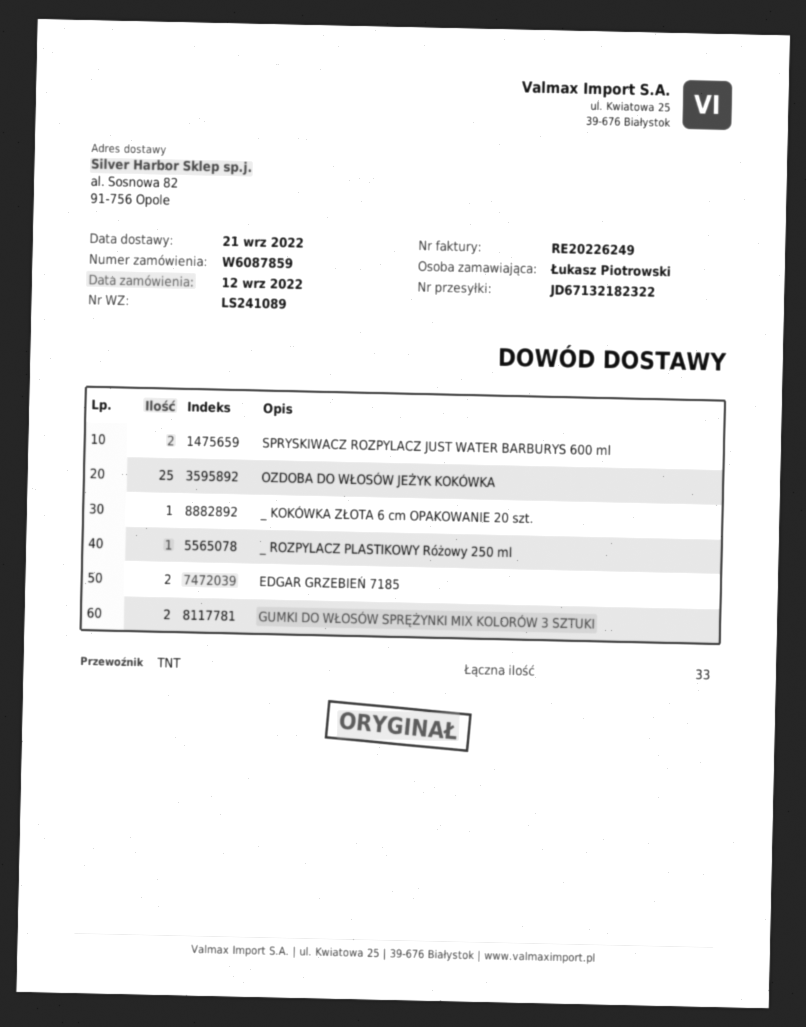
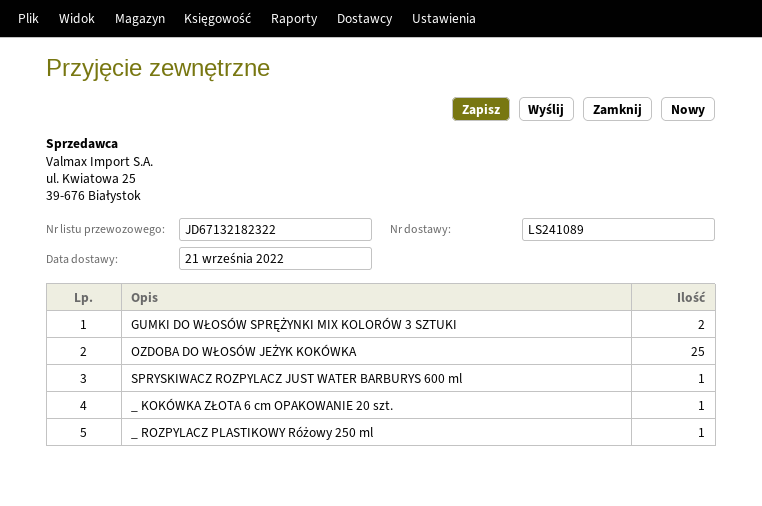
SPRYSKIWACZ ROZPYLACZ JUST WATER BARBURYS 600 ml: 2 -> 1
EDGAR GRZEBIEŃ 7185: 2 -> none

